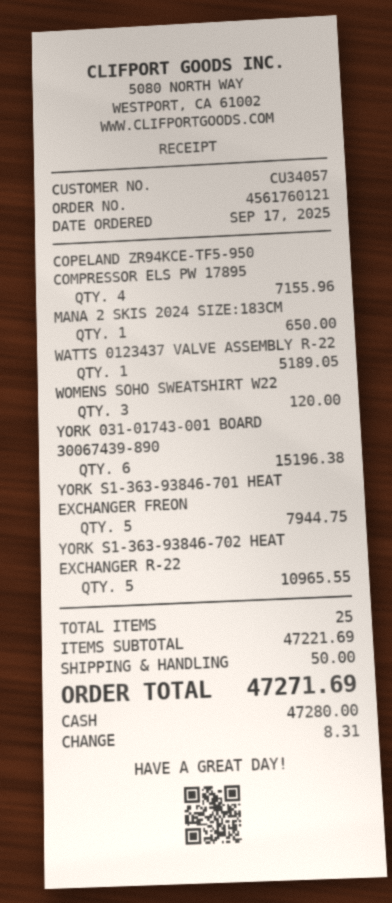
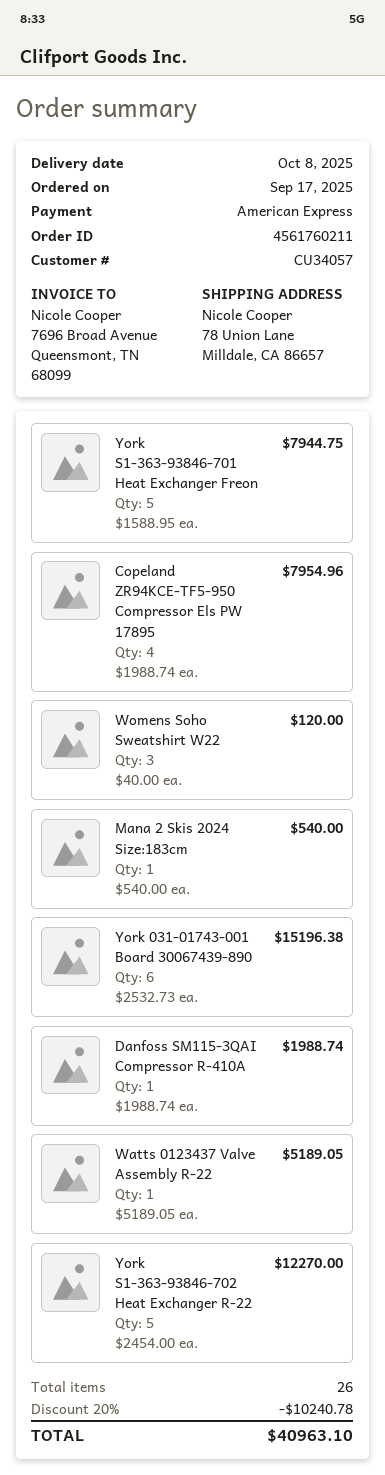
order number: 4561760121 -> 4561760211
payment method: cash -> American Express
COPELAND ZR94KCE-TF5-950 COMPRESSOR ELS PW 17895: 4 for 7155.96 -> 4 for 7954.96
MANA 2 SKIS 2024 SIZE:183CM: 1 for 650.00 -> 1 for 540.00
YORK S1-363-93846-702 HEAT EXCHANGER R-22: 5 for 10965.55 -> 5 for 12270.00
Danfoss SM115-3QAI Compressor R-410A: none -> 1 for 1988.74
total quantity: 25 -> 26
discount: none -> 20% = 10240.78
shipping: 50.00 -> none
total: 47271.69 -> 40963.10

